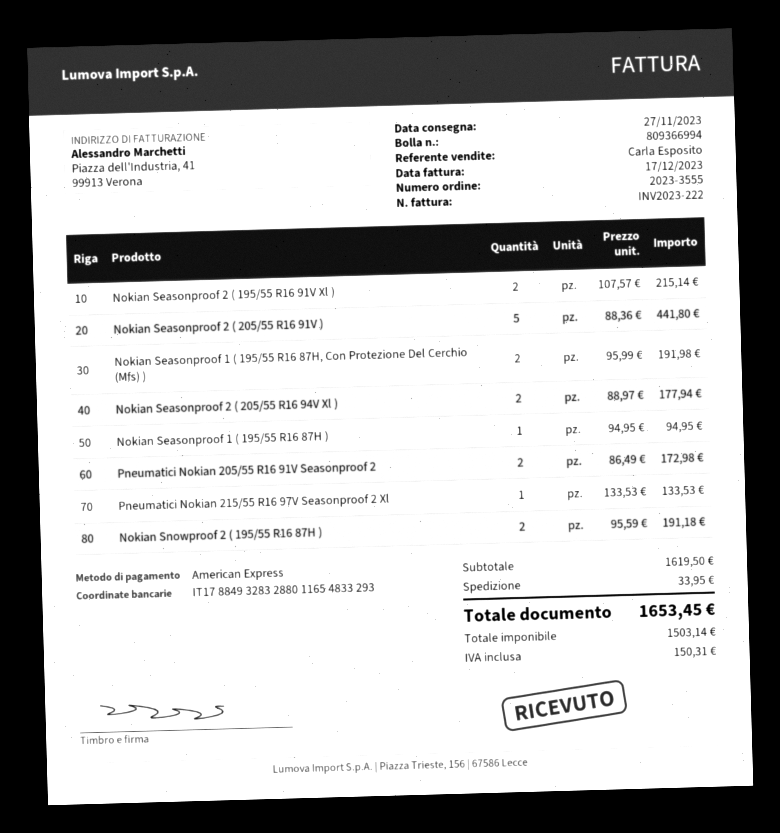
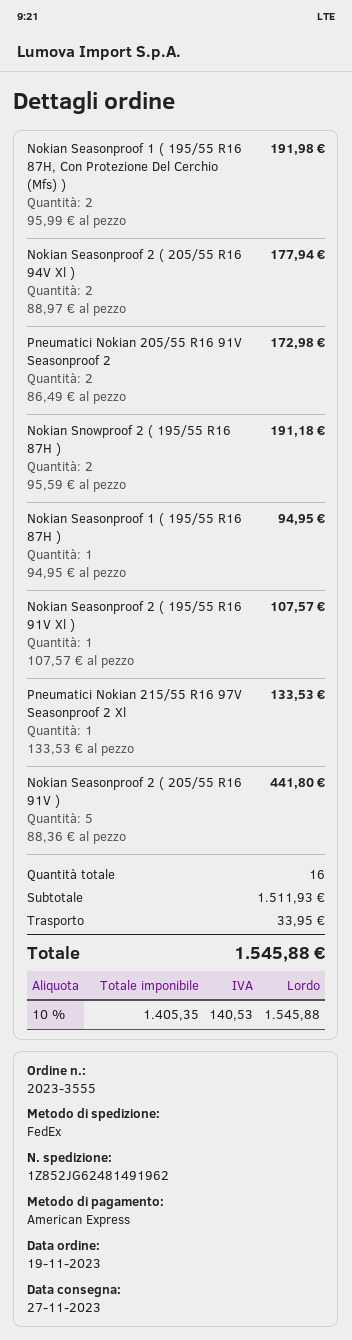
Nokian Seasonproof 2 ( 195/55 R16 91V Xl ): 2 x 107.57 = 215.14 -> 1 x 107.57 = 107.57
subtotal: 1619.50 -> 1511.93
net: 1503.14 -> 1405.35
tax: 150.31 -> 140.53
total: 1653.45 -> 1545.88

